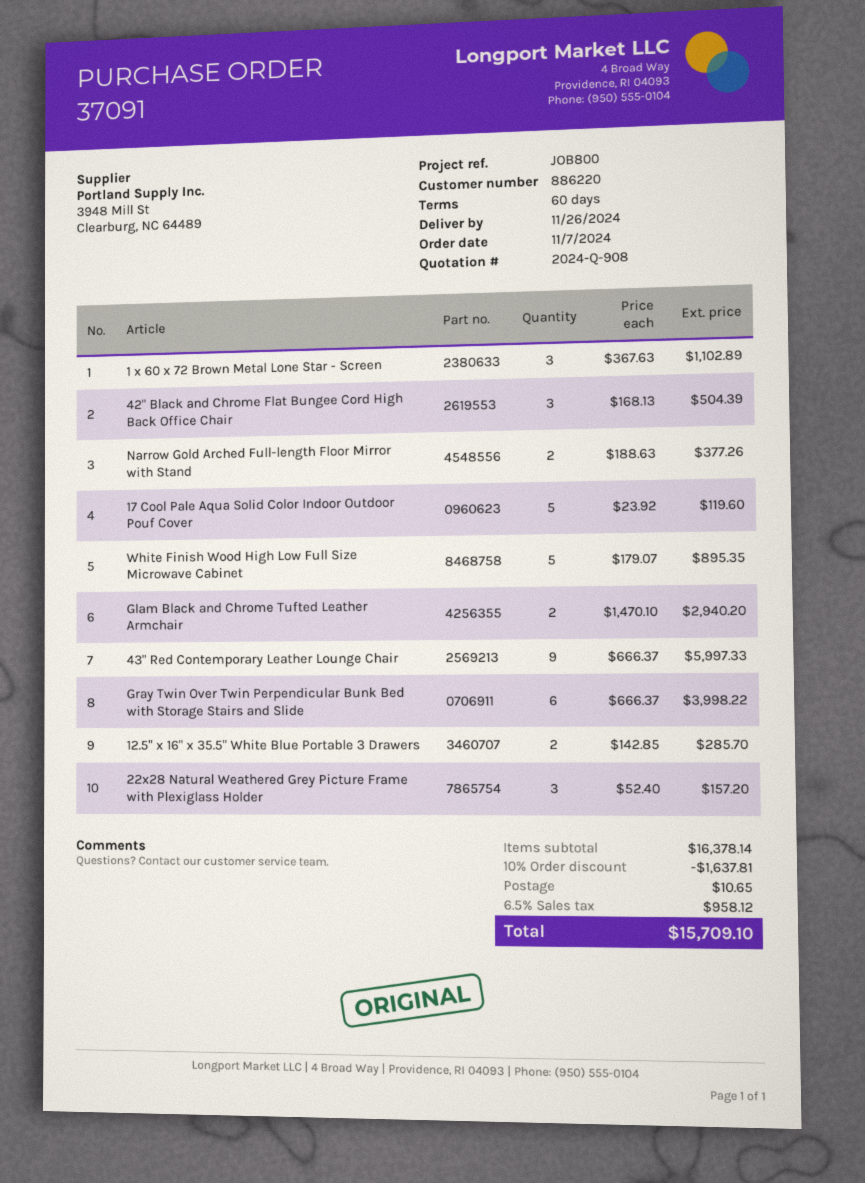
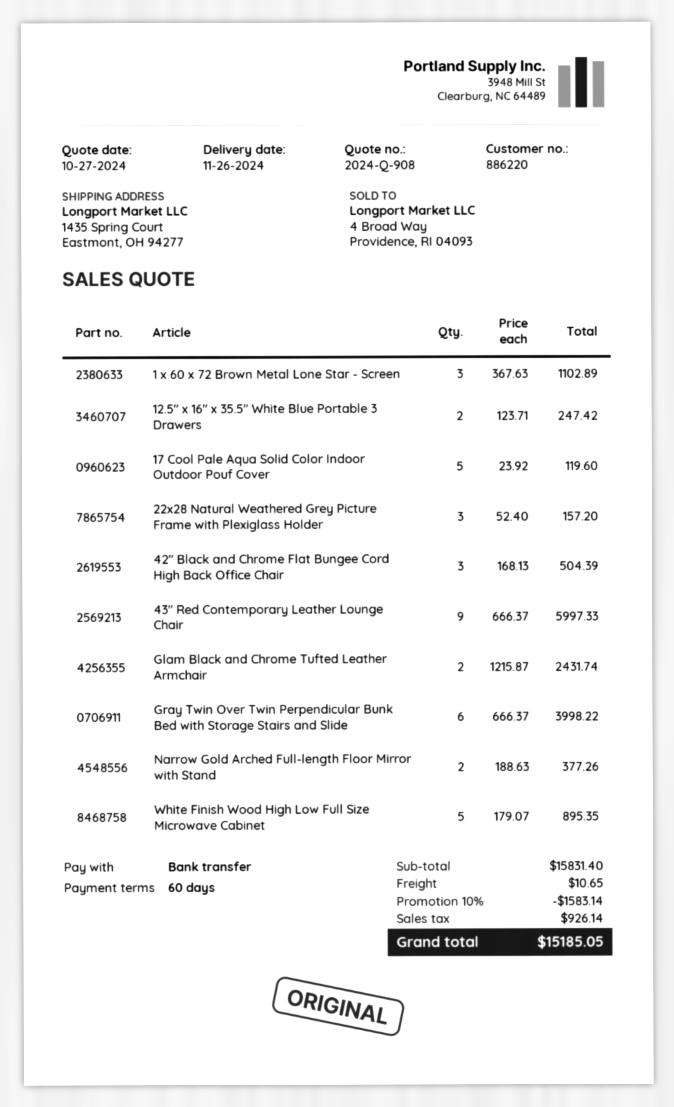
Glam Black and Chrome Tufted Leather Armchair: 2 x 1470.10 = 2940.20 -> 2 x 1215.87 = 2431.74
12.5" x 16" x 35.5" White Blue Portable 3 Drawers: 2 x 142.85 = 285.70 -> 2 x 123.71 = 247.42
subtotal: 16378.14 -> 15831.40
discount: 10% = 1637.81 -> 10% = 1583.14
tax: 958.12 -> 926.14
total: 15709.10 -> 15185.05

